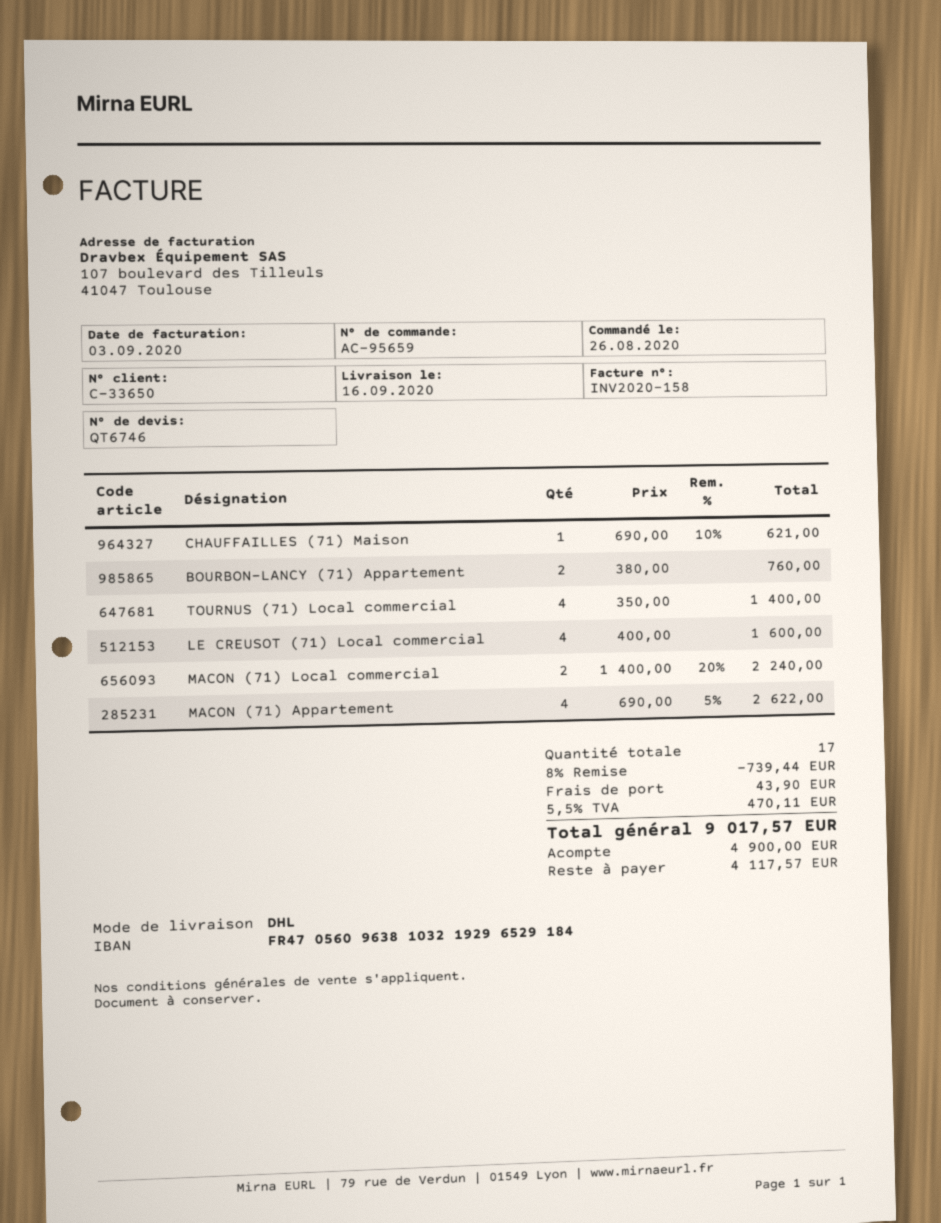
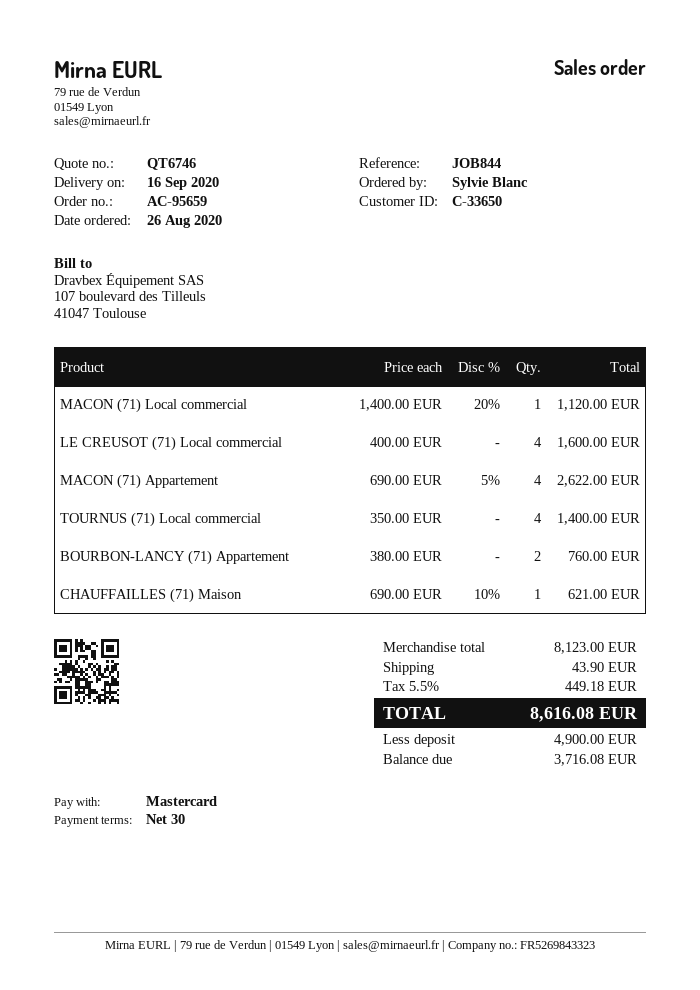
MACON (71) Local commercial: 2 x 1400.00 - 20% = 2240.00 -> 1 x 1400.00 - 20% = 1120.00
discount: 8% = 739.44 -> none
tax: 5.5% = 470.11 -> 5.5% = 449.18
total: 9017.57 -> 8616.08
balance: 4117.57 -> 3716.08

